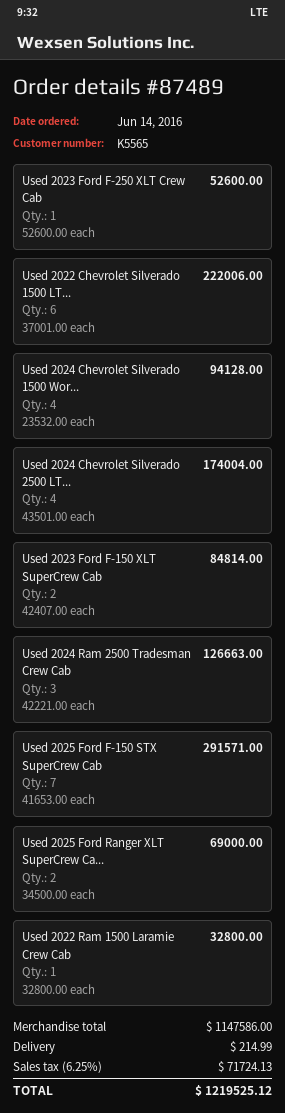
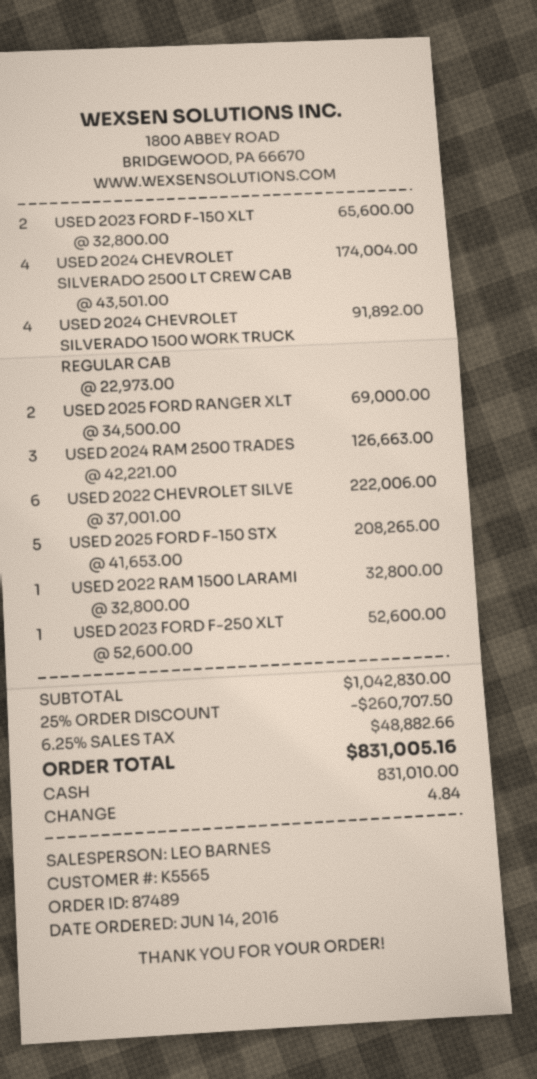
Used 2024 Chevrolet Silverado 1500 Wor...: 4 x 23532.00 = 94128.00 -> 4 x 22973.00 = 91892.00
Used 2023 Ford F-150 XLT SuperCrew Cab: 2 x 42407.00 = 84814.00 -> 2 x 32800.00 = 65600.00
Used 2025 Ford F-150 STX SuperCrew Cab: 7 x 41653.00 = 291571.00 -> 5 x 41653.00 = 208265.00
subtotal: 1147586.00 -> 1042830.00
discount: none -> 25% = 260707.50
shipping: 214.99 -> none
tax: 6.25% = 71724.13 -> 6.25% = 48882.66
total: 1219525.12 -> 831005.16

